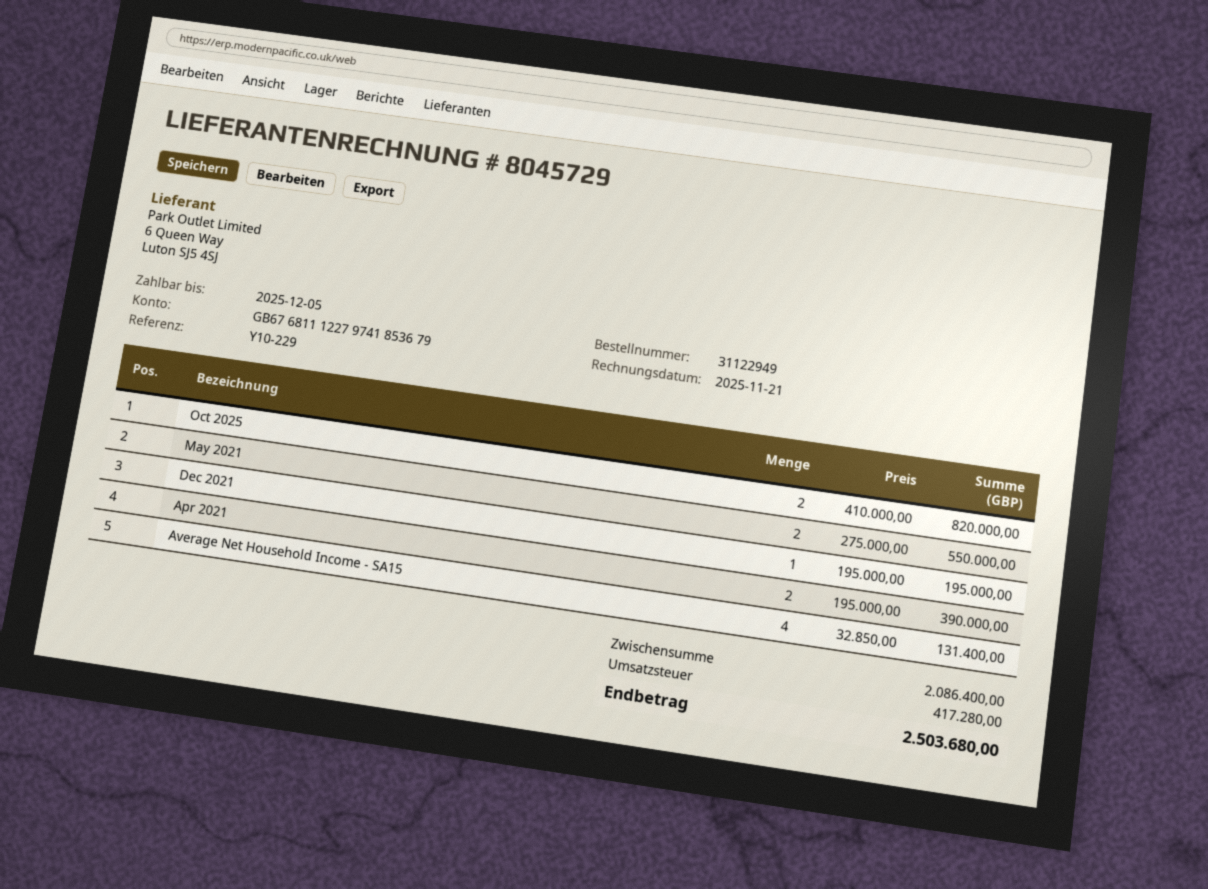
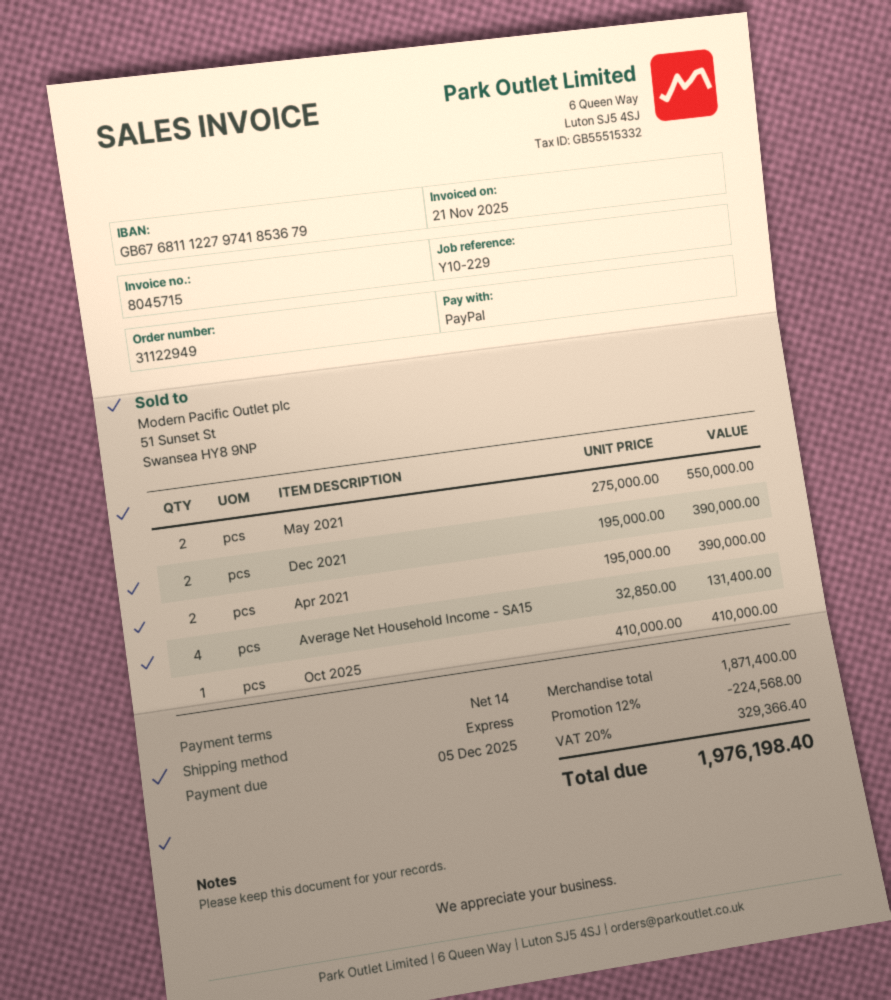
invoice number: 8045729 -> 8045715
Oct 2025: 2 x 410000.00 = 820000.00 -> 1 x 410000.00 = 410000.00
Dec 2021: 1 x 195000.00 = 195000.00 -> 2 x 195000.00 = 390000.00
subtotal: 2086400.00 -> 1871400.00
discount: none -> 12% = 224568.00
tax: 417280.00 -> 329366.40
total: 2503680.00 -> 1976198.40

